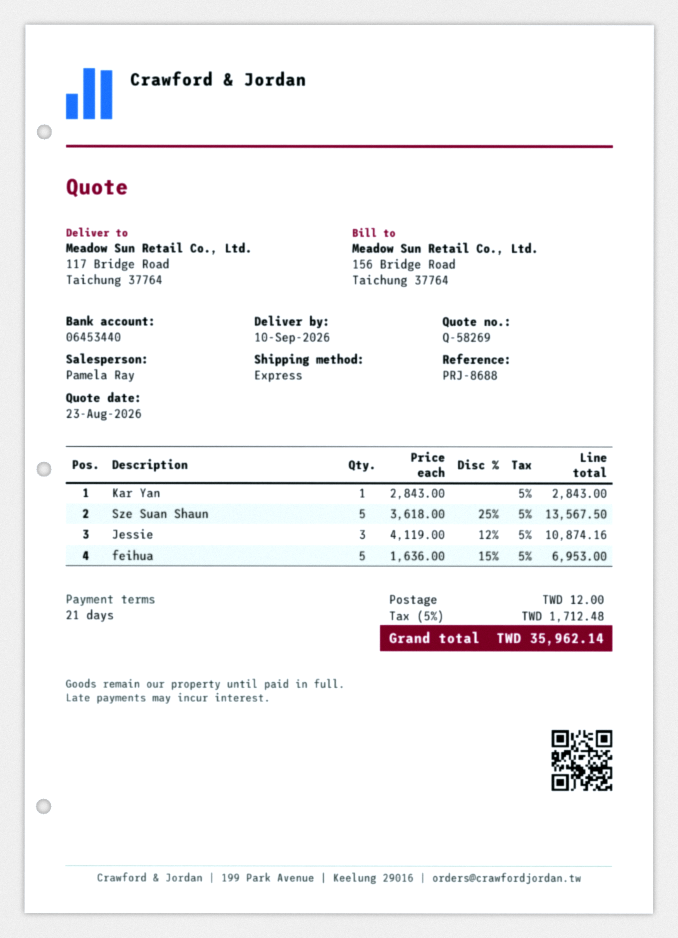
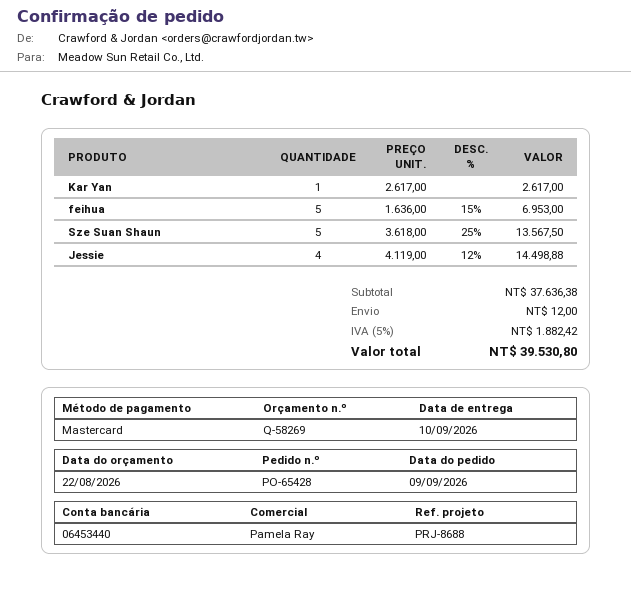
quote date: 2026-08-23 -> 2026-08-22
Kar Yan: 1 x 2843.00 = 2843.00 -> 1 x 2617.00 = 2617.00
Jessie: 3 x 4119.00 - 12% = 10874.16 -> 4 x 4119.00 - 12% = 14498.88
tax: 5% = 1712.48 -> 5% = 1882.42
total: 35962.14 -> 39530.80

